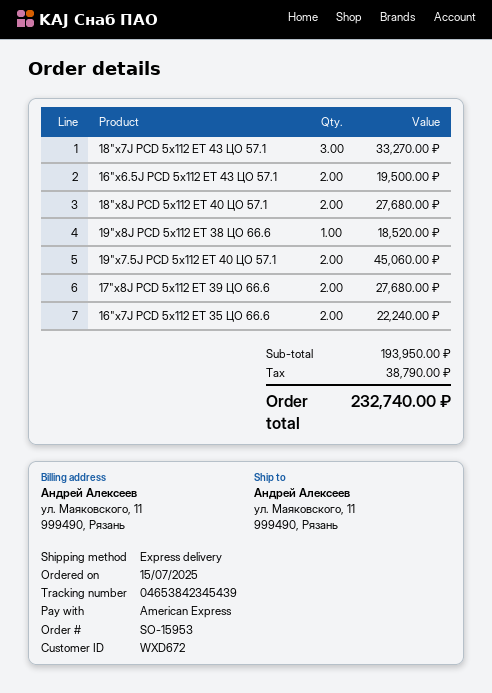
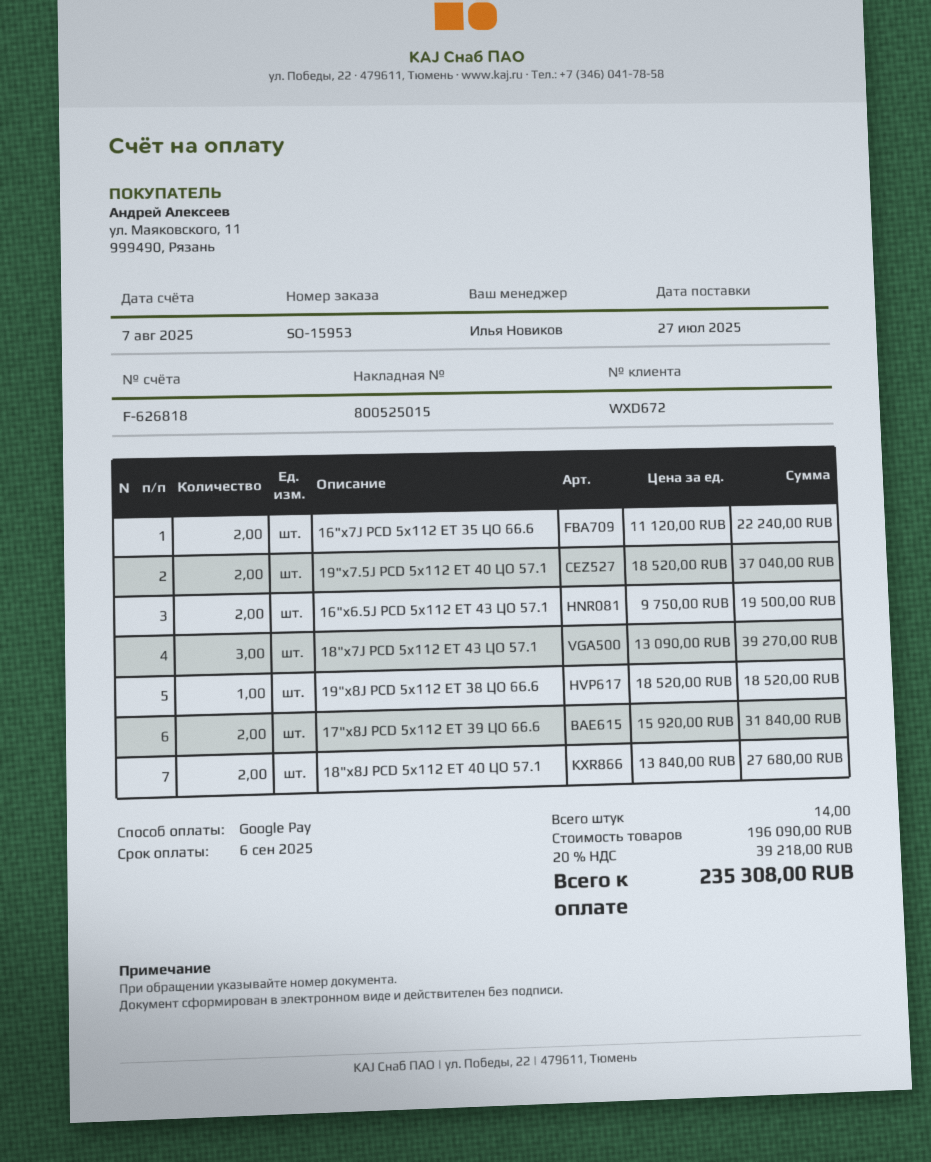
payment method: American Express -> Google Pay
18"x7J PCD 5x112 ЕТ 43 ЦО 57.1: 3 for 33270.00 -> 3 for 39270.00
19"x7.5J PCD 5x112 ЕТ 40 ЦО 57.1: 2 for 45060.00 -> 2 for 37040.00
17"x8J PCD 5x112 ЕТ 39 ЦО 66.6: 2 for 27680.00 -> 2 for 31840.00
subtotal: 193950.00 -> 196090.00
tax: 38790.00 -> 39218.00
total: 232740.00 -> 235308.00

